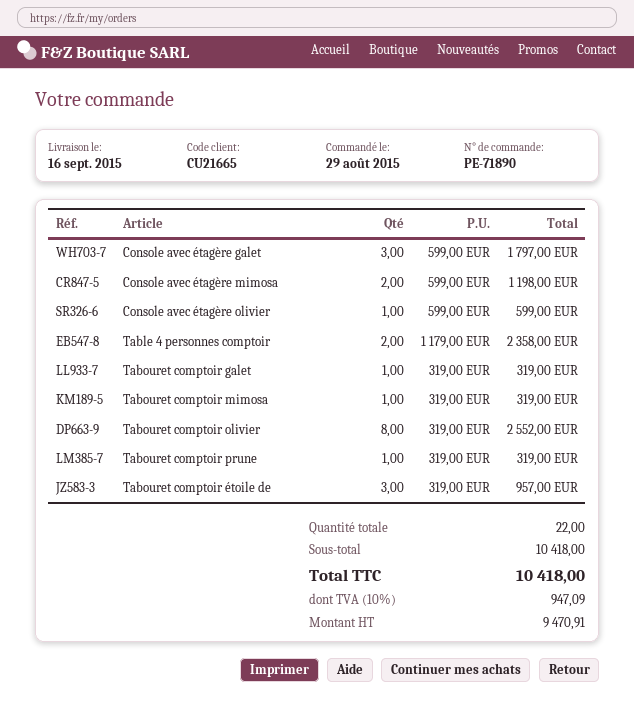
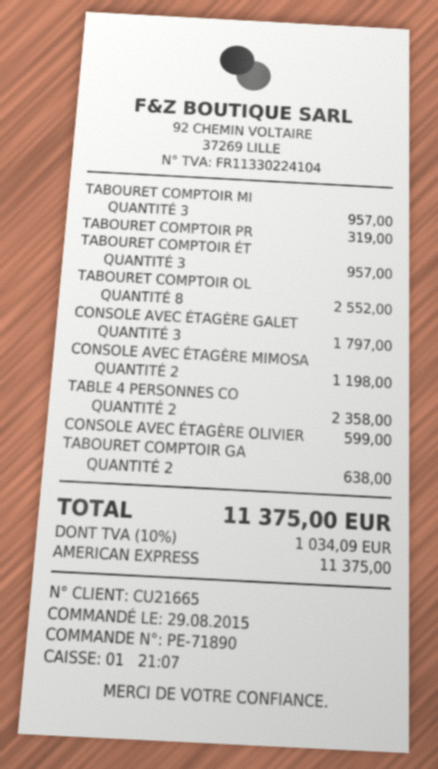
Tabouret comptoir galet: 1 for 319.00 -> 2 for 638.00
Tabouret comptoir mimosa: 1 for 319.00 -> 3 for 957.00
tax: 10% = 947.09 -> 10% = 1034.09
total: 10418.00 -> 11375.00

